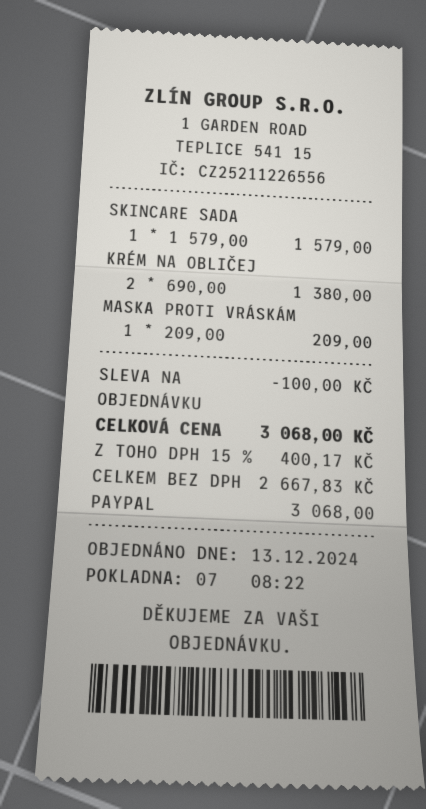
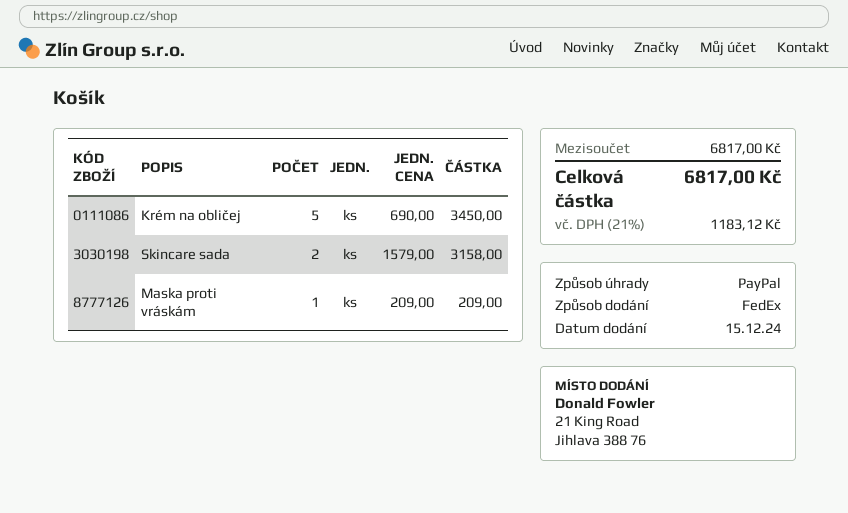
SKINCARE SADA: 1 x 1579.00 = 1579.00 -> 2 x 1579.00 = 3158.00
KRÉM NA OBLIČEJ: 2 x 690.00 = 1380.00 -> 5 x 690.00 = 3450.00
discount: 100.00 -> none
tax: 15% = 400.17 -> 21% = 1183.12
total: 3068.00 -> 6817.00

